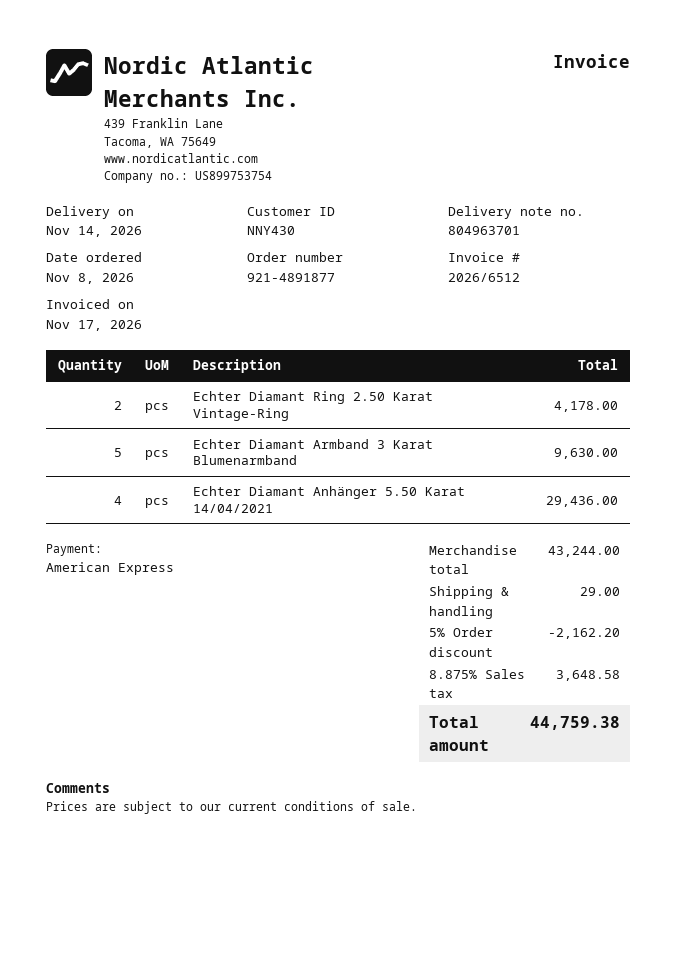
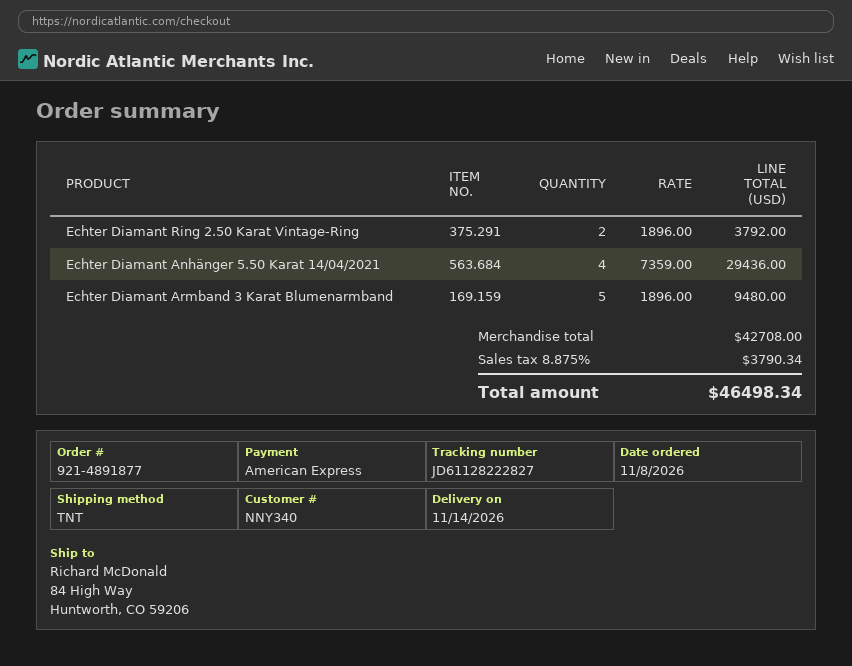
customer number: NNY430 -> NNY340
Echter Diamant Ring 2.50 Karat Vintage-Ring: 2 for 4178.00 -> 2 for 3792.00
Echter Diamant Armband 3 Karat Blumenarmband: 5 for 9630.00 -> 5 for 9480.00
subtotal: 43244.00 -> 42708.00
discount: 5% = 2162.20 -> none
shipping: 29.00 -> none
tax: 8.875% = 3648.58 -> 8.875% = 3790.34
total: 44759.38 -> 46498.34

